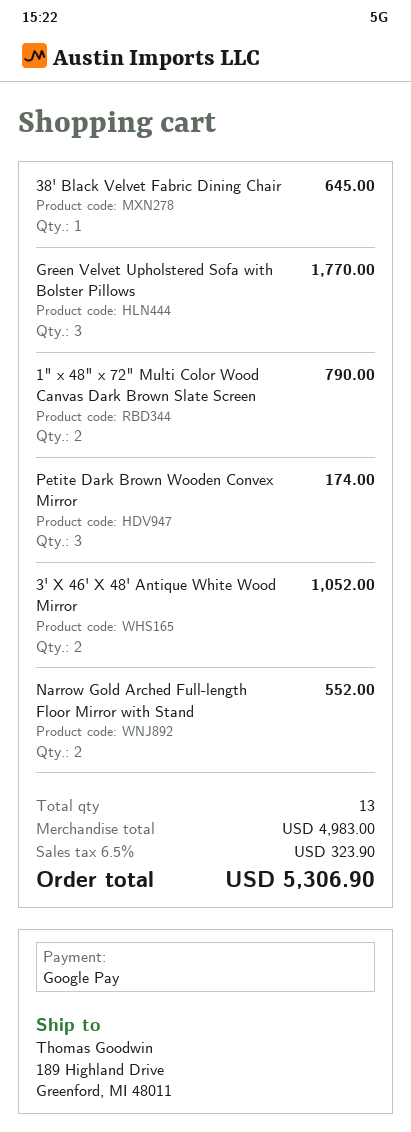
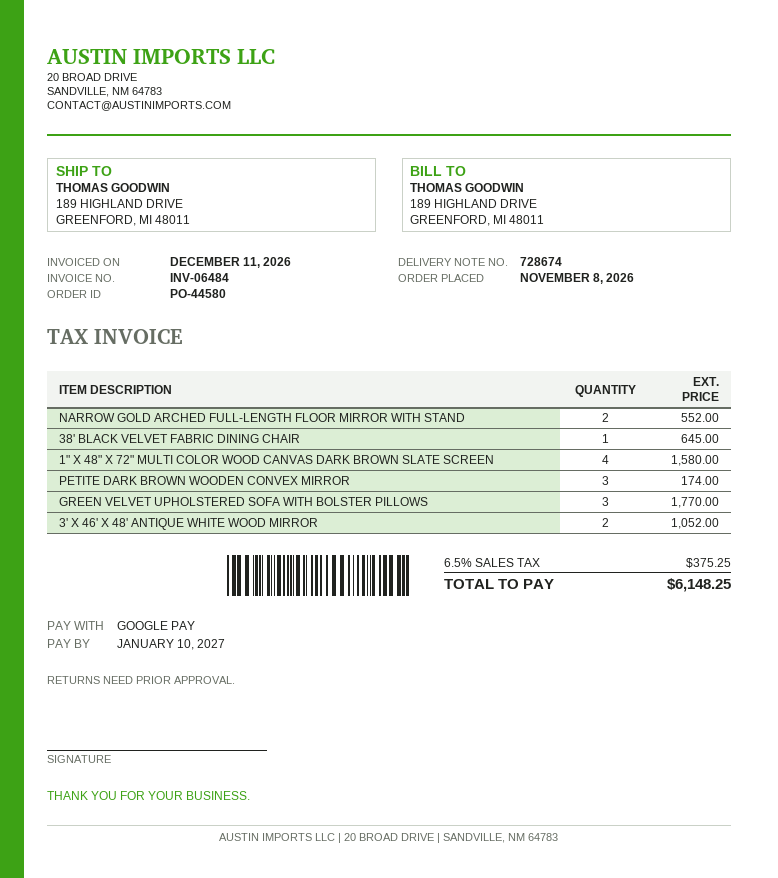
1" x 48" x 72" Multi Color Wood Canvas Dark Brown Slate Screen: 2 for 790.00 -> 4 for 1580.00
tax: 6.5% = 323.90 -> 6.5% = 375.25
total: 5306.90 -> 6148.25

